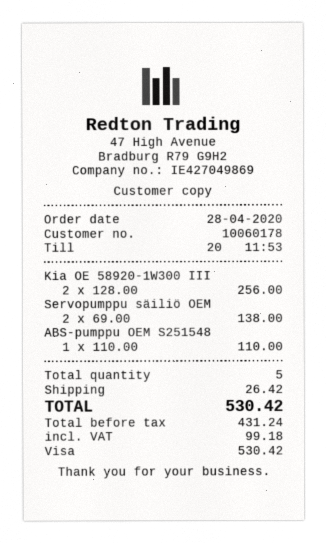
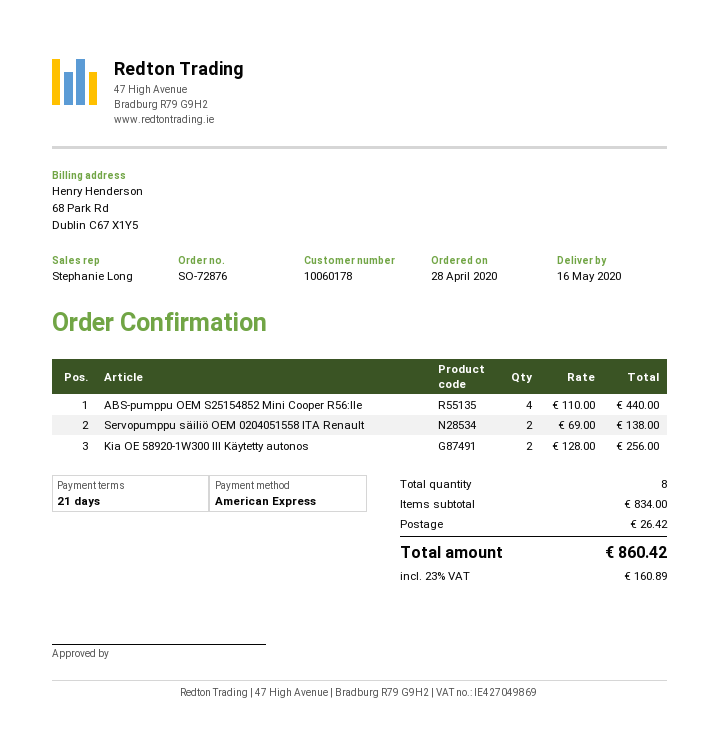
payment method: Visa -> American Express
ABS-pumppu OEM S251548: 1 x 110.00 = 110.00 -> 4 x 110.00 = 440.00
total quantity: 5 -> 8
tax: 99.18 -> 160.89
total: 530.42 -> 860.42

